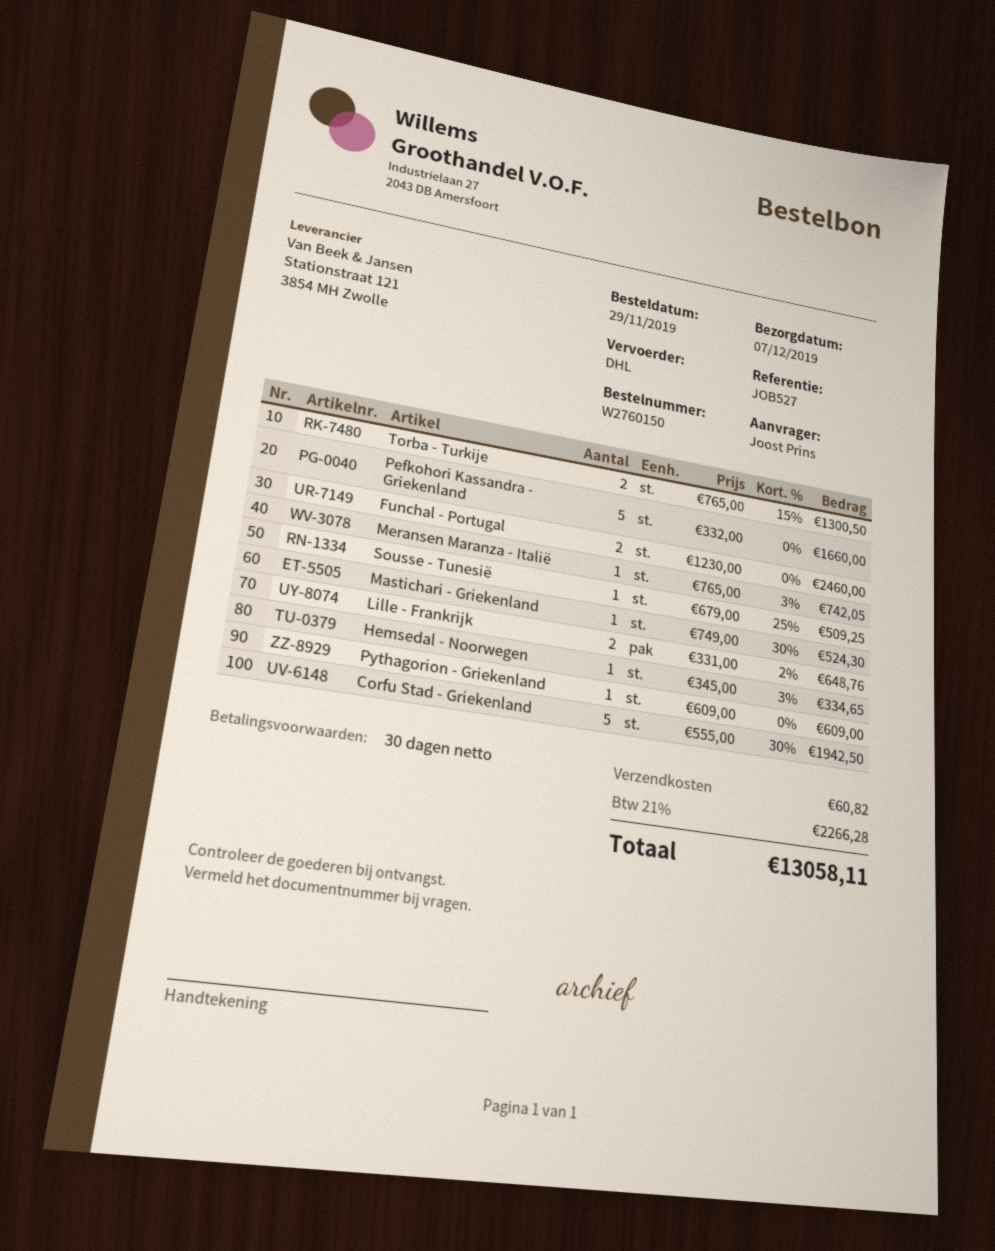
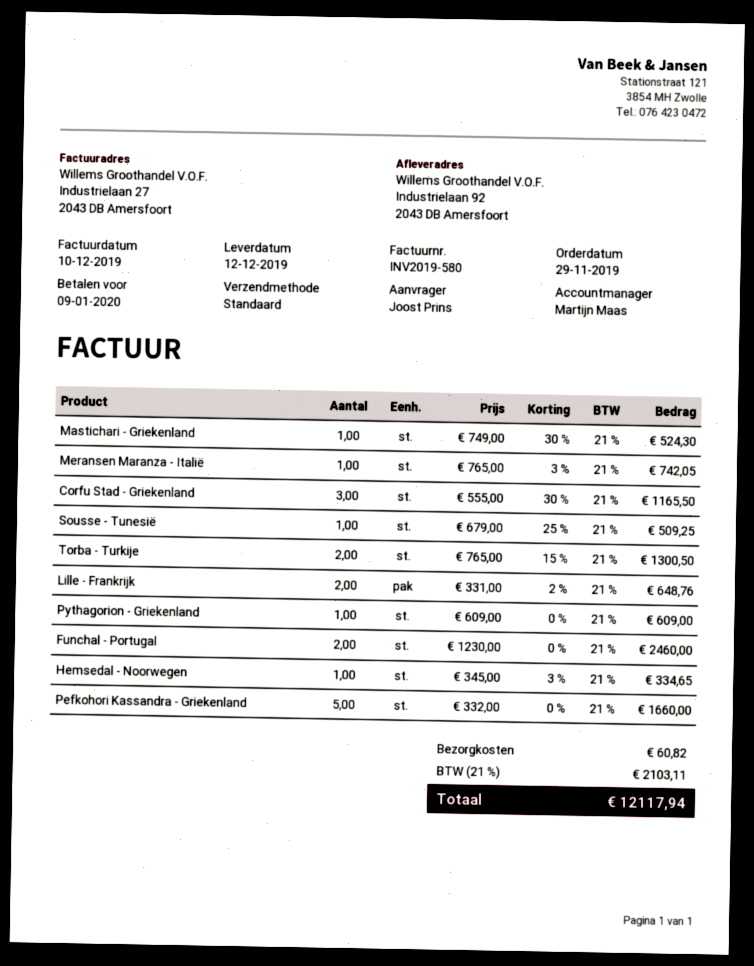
delivery date: 2019-12-07 -> 2019-12-12
shipping method: DHL -> standard
Corfu Stad - Griekenland: 5 x 555.00 - 30% = 1942.50 -> 3 x 555.00 - 30% = 1165.50
tax: 21% = 2266.28 -> 21% = 2103.11
total: 13058.11 -> 12117.94

